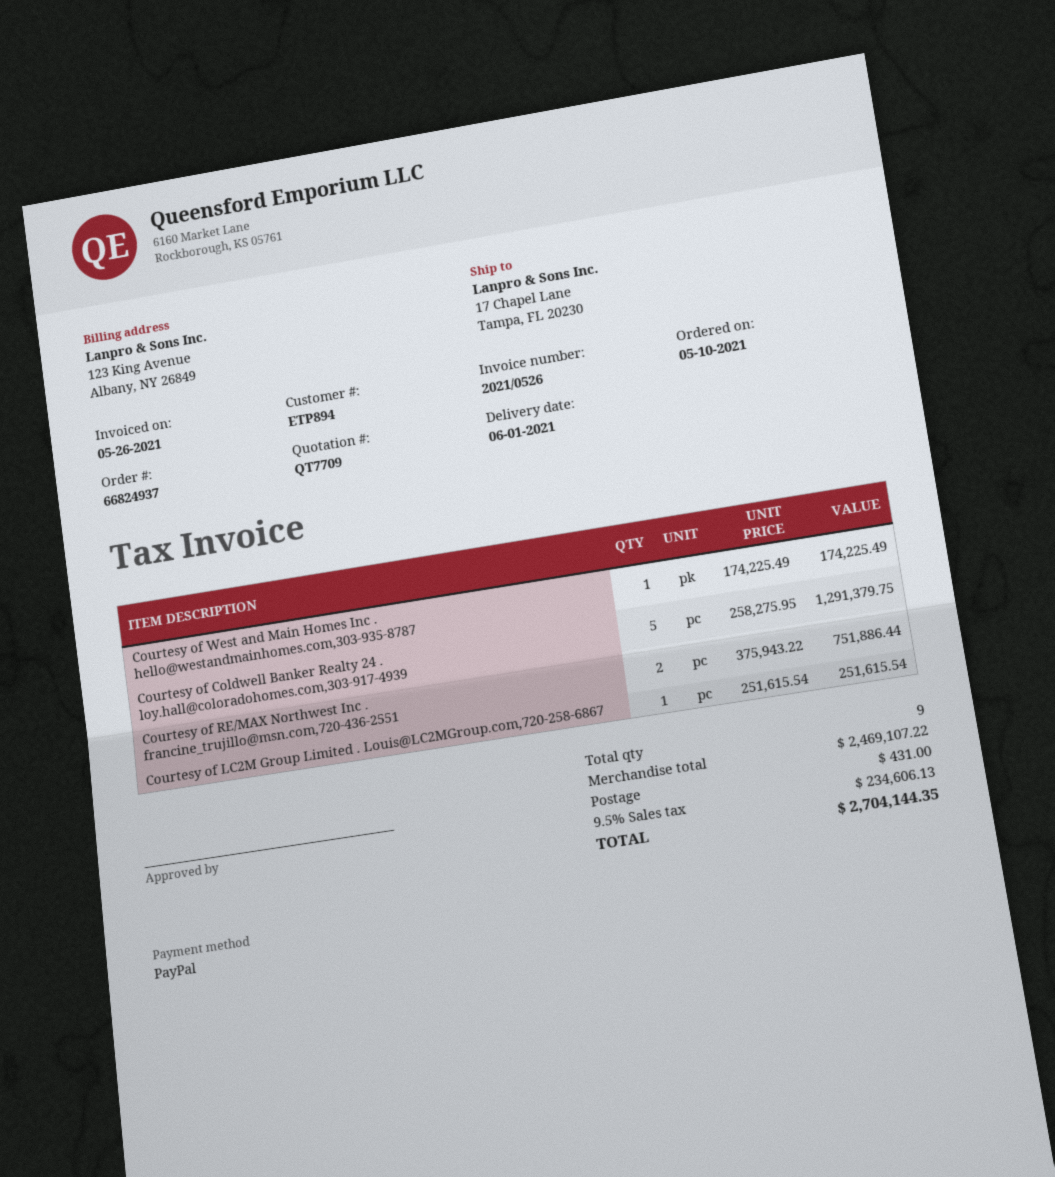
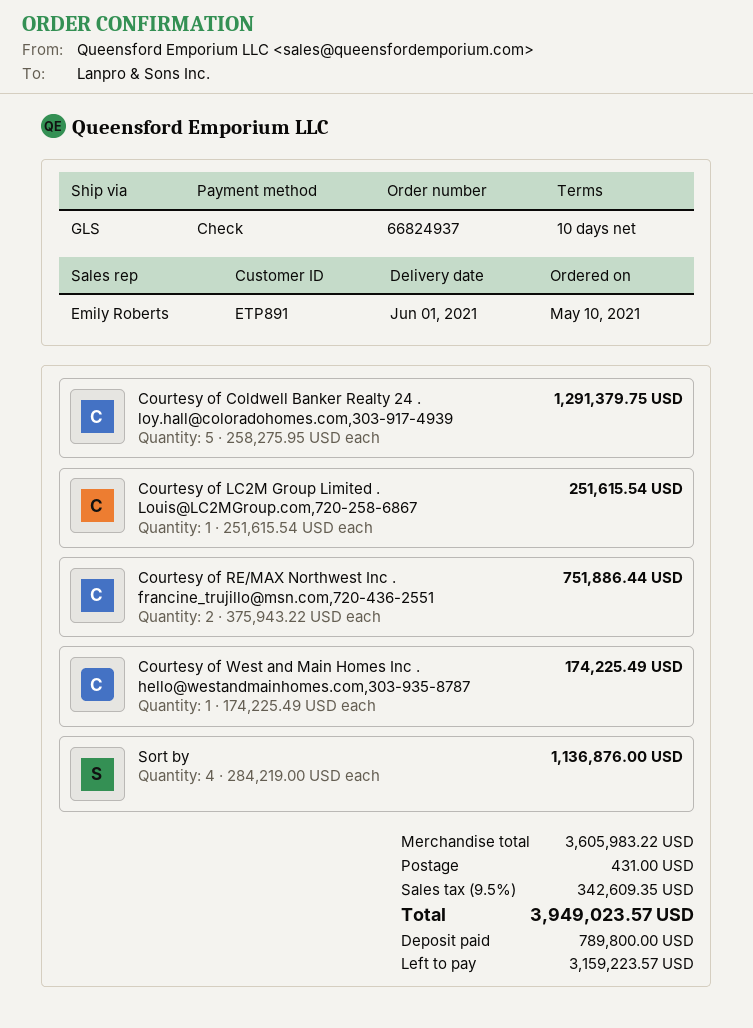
customer number: ETP894 -> ETP891
payment method: PayPal -> cheque
Sort by: none -> 4 x 284219.00 = 1136876.00
subtotal: 2469107.22 -> 3605983.22
tax: 9.5% = 234606.13 -> 9.5% = 342609.35
total: 2704144.35 -> 3949023.57

